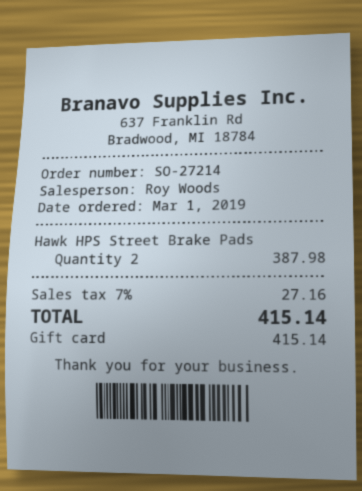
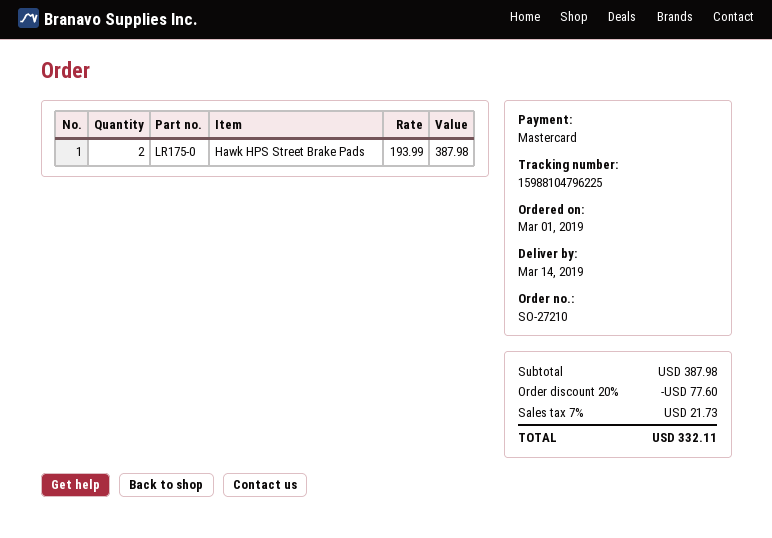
order number: SO-27214 -> SO-27210
payment method: gift card -> Mastercard
discount: none -> 20% = 77.60
tax: 7% = 27.16 -> 7% = 21.73
total: 415.14 -> 332.11

